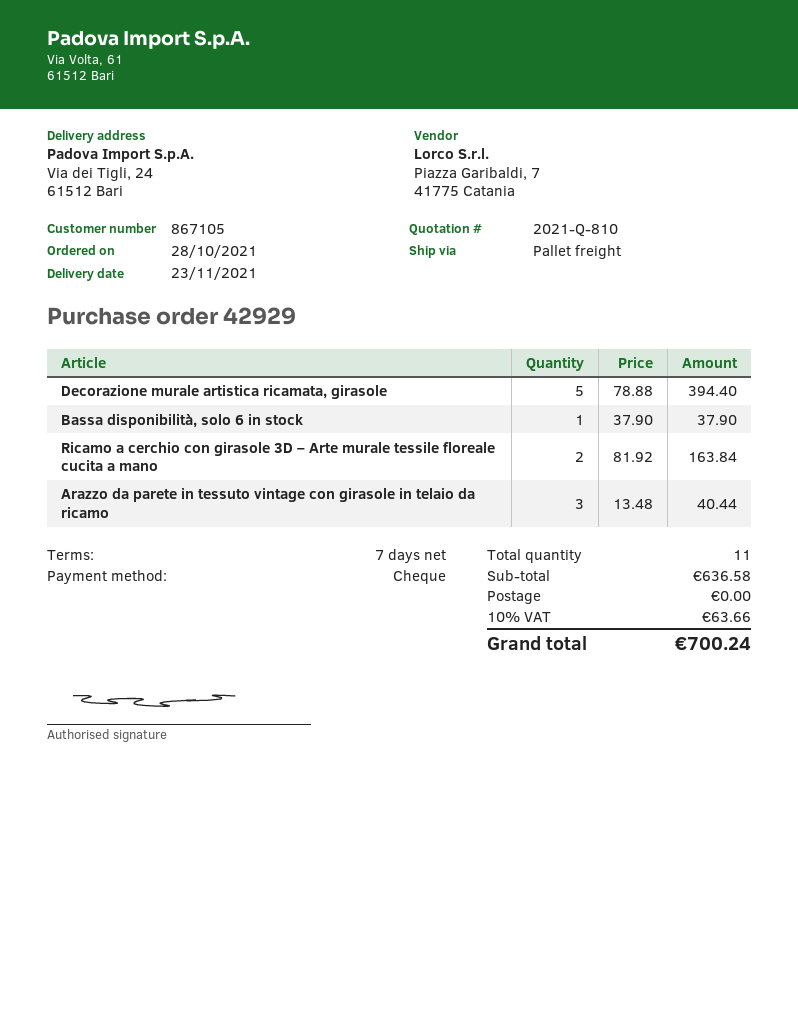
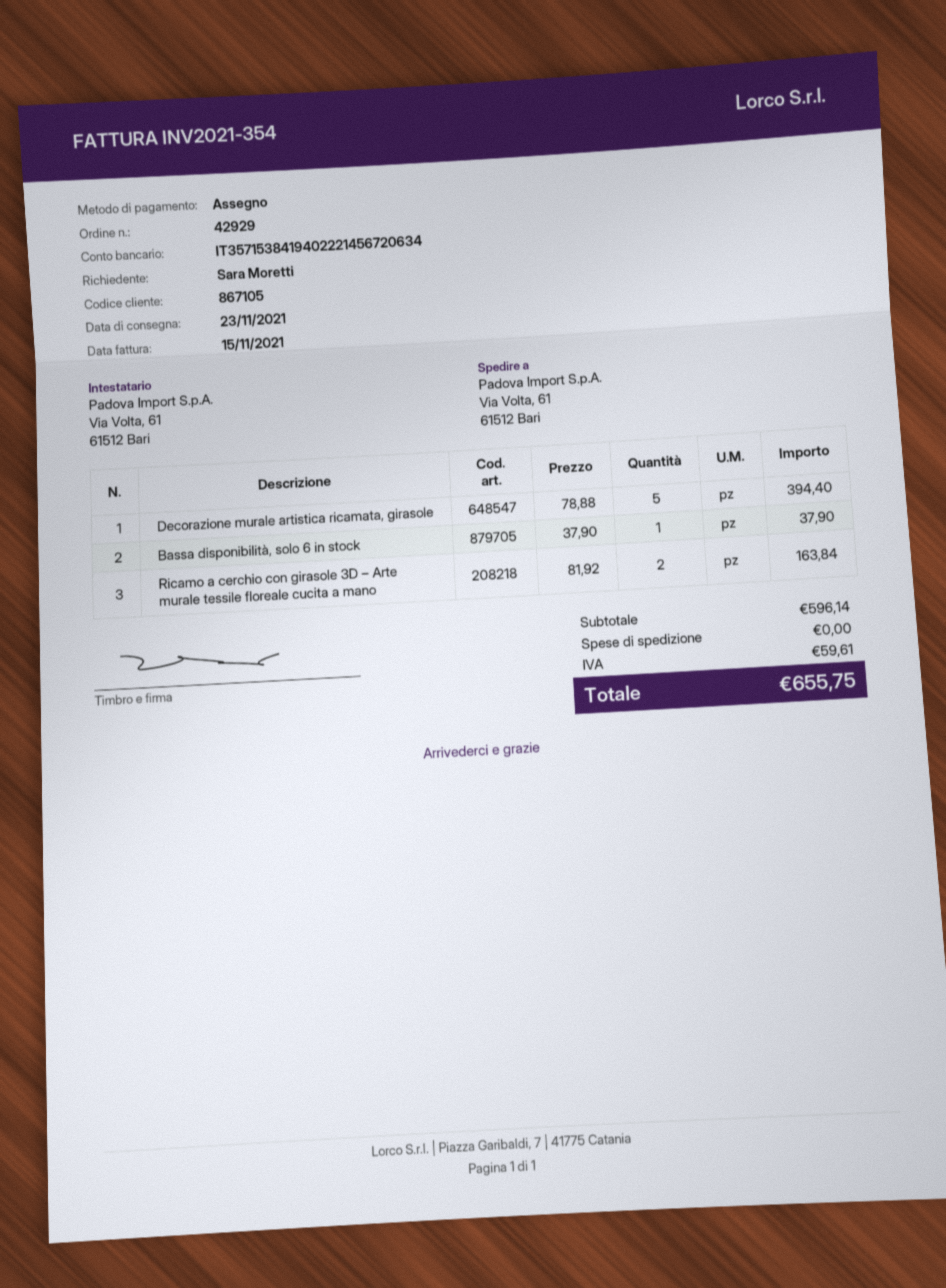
ship to: Via dei Tigli, 24, 61512 Bari -> Via Volta, 61, 61512 Bari
Arazzo da parete in tessuto vintage con girasole in telaio da ricamo: 3 x 13.48 = 40.44 -> none
subtotal: 636.58 -> 596.14
tax: 63.66 -> 59.61
total: 700.24 -> 655.75

